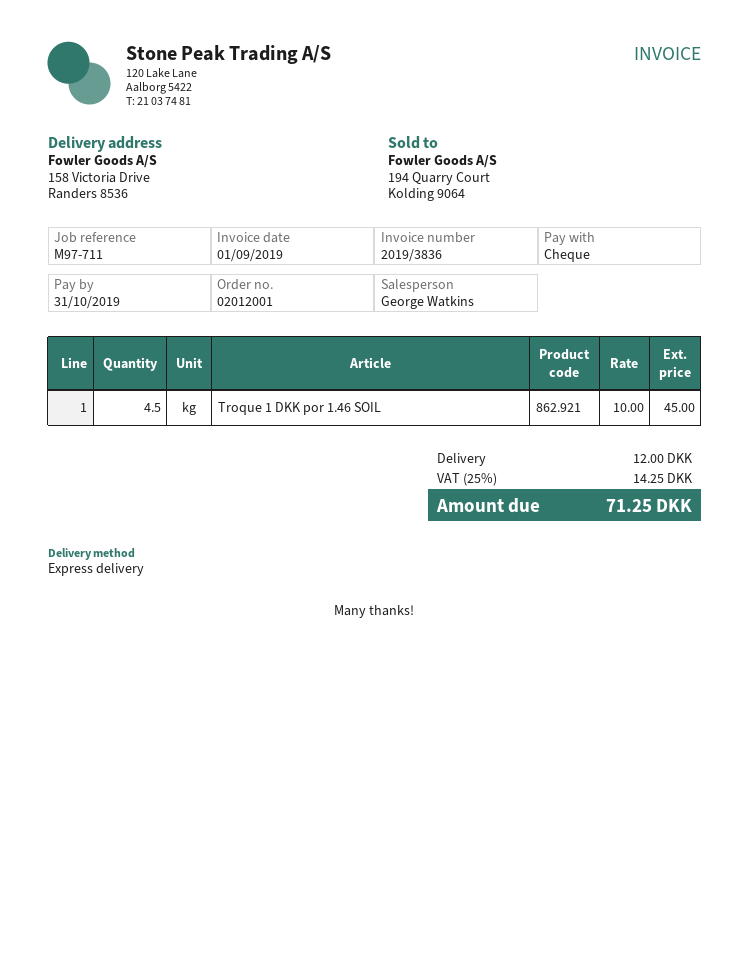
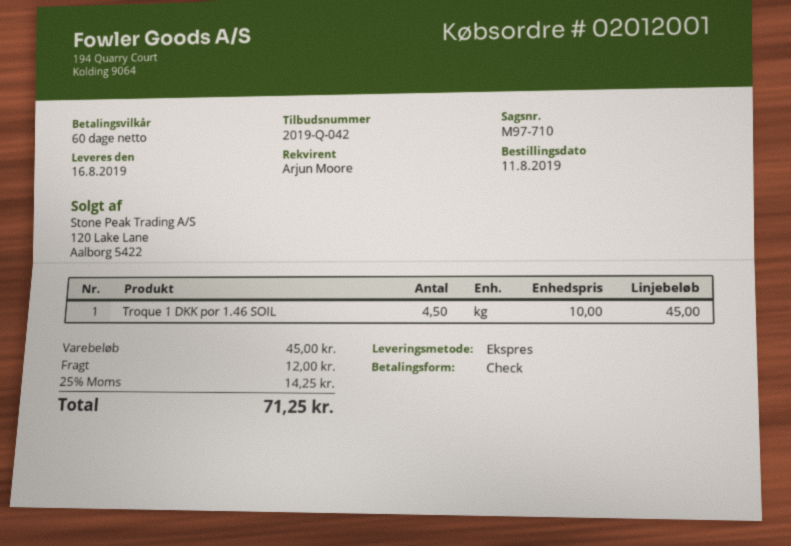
reference: M97-711 -> M97-710

